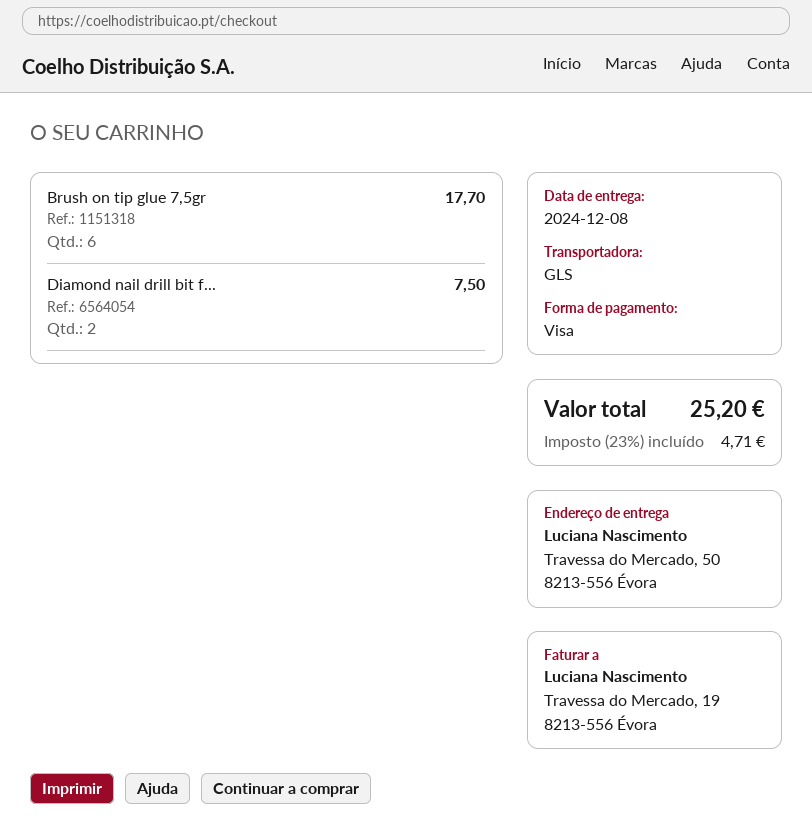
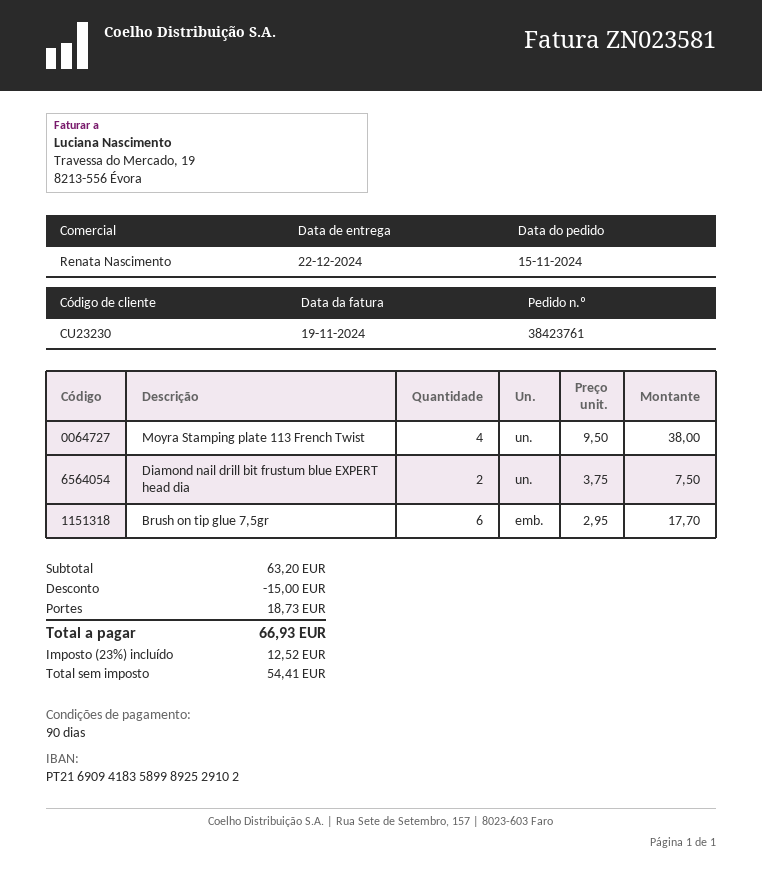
delivery date: 2024-12-08 -> 2024-12-22
Moyra Stamping plate 113 French Twist: none -> 4 for 38.00
discount: none -> 15.00
shipping: none -> 18.73
tax: 23% = 4.71 -> 23% = 12.52
total: 25.20 -> 66.93

